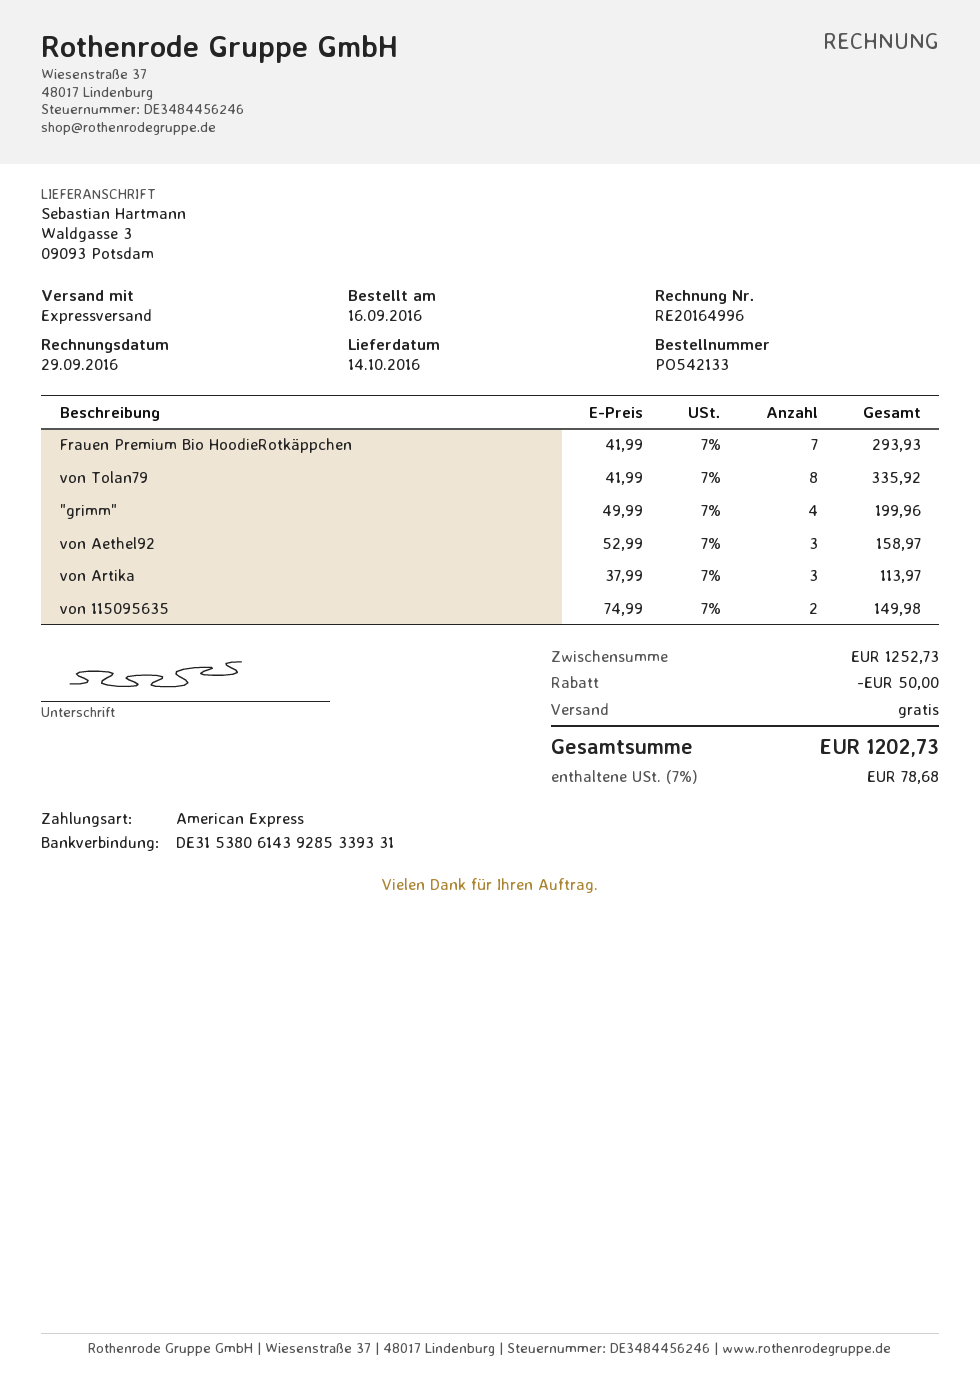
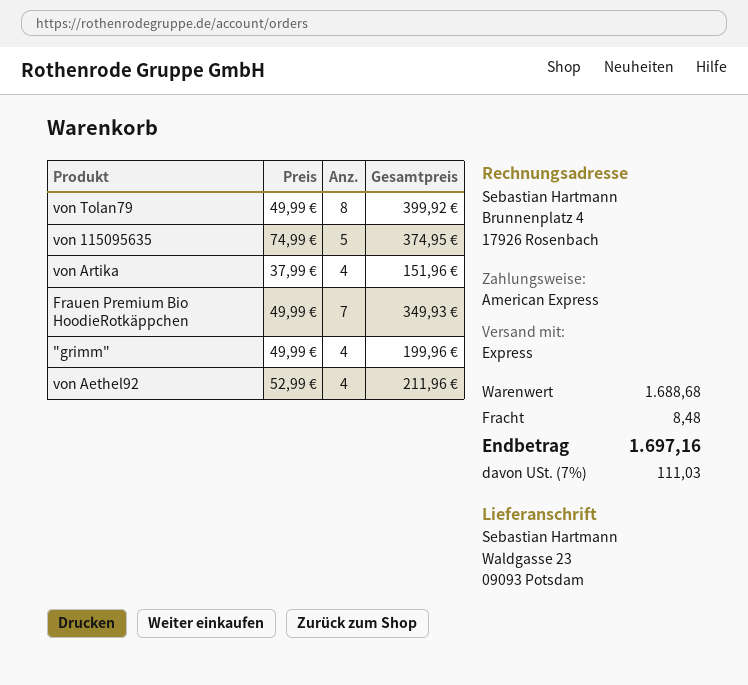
ship to: Waldgasse 3, 09093 Potsdam -> Waldgasse 23, 09093 Potsdam
Frauen Premium Bio HoodieRotkäppchen: 7 x 41.99 = 293.93 -> 7 x 49.99 = 349.93
von Tolan79: 8 x 41.99 = 335.92 -> 8 x 49.99 = 399.92
von Aethel92: 3 x 52.99 = 158.97 -> 4 x 52.99 = 211.96
von Artika: 3 x 37.99 = 113.97 -> 4 x 37.99 = 151.96
von 115095635: 2 x 74.99 = 149.98 -> 5 x 74.99 = 374.95
subtotal: 1252.73 -> 1688.68
discount: 50.00 -> none
shipping: 0.00 -> 8.48
tax: 7% = 78.68 -> 7% = 111.03
total: 1202.73 -> 1697.16

